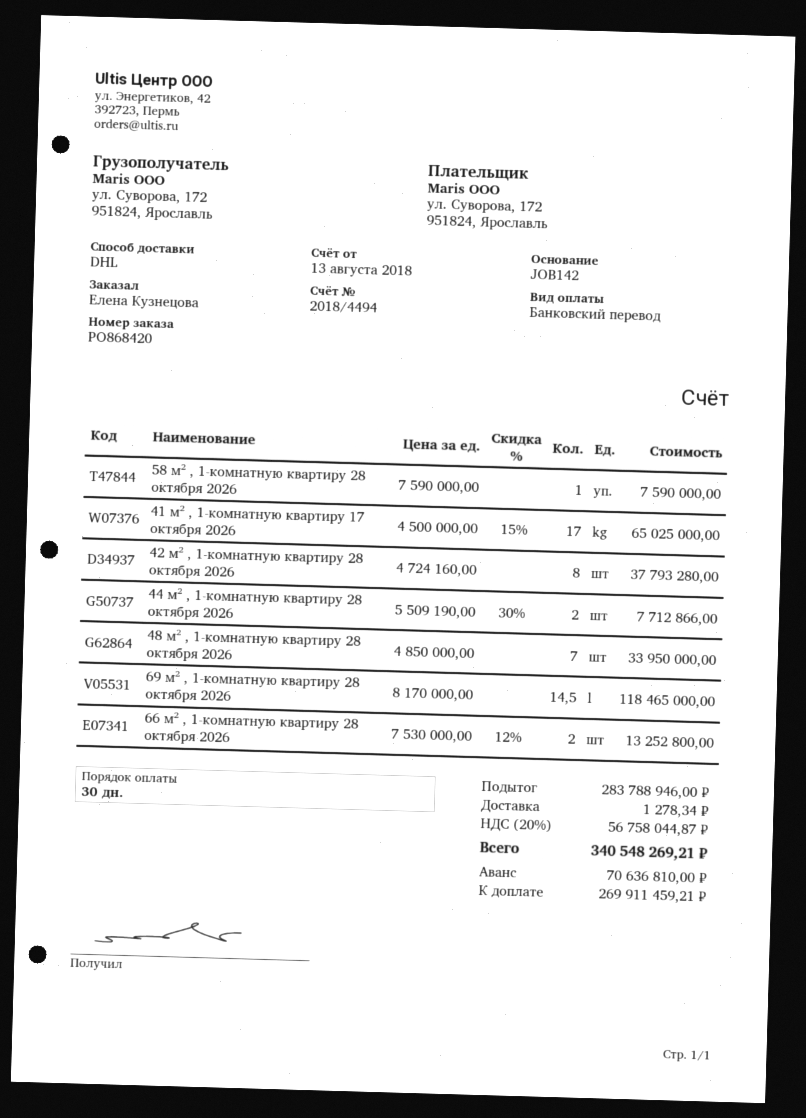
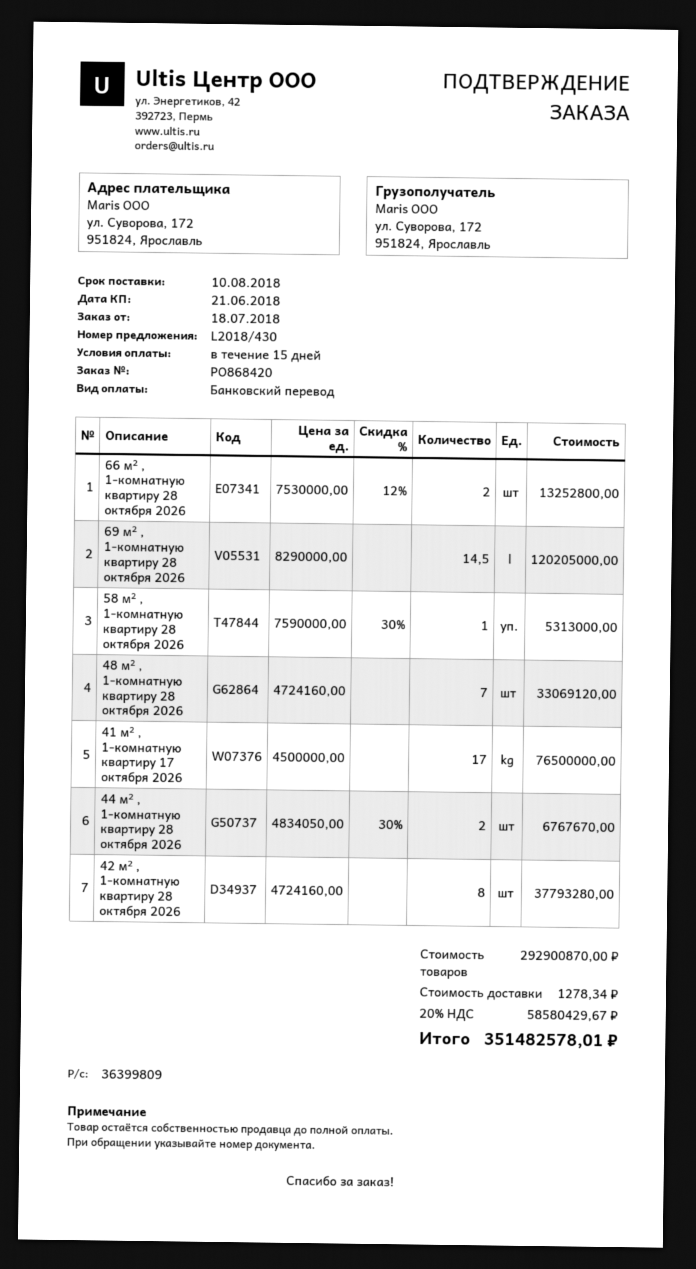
payment terms: 30 days -> 15 days
58 м² , 1-комнатную квартиру 28 октября 2026: 1 x 7590000.00 = 7590000.00 -> 1 x 7590000.00 - 30% = 5313000.00
41 м² , 1-комнатную квартиру 17 октября 2026: 17 x 4500000.00 - 15% = 65025000.00 -> 17 x 4500000.00 = 76500000.00
44 м² , 1-комнатную квартиру 28 октября 2026: 2 x 5509190.00 - 30% = 7712866.00 -> 2 x 4834050.00 - 30% = 6767670.00
48 м² , 1-комнатную квартиру 28 октября 2026: 7 x 4850000.00 = 33950000.00 -> 7 x 4724160.00 = 33069120.00
69 м² , 1-комнатную квартиру 28 октября 2026: 14.5 x 8170000.00 = 118465000.00 -> 14.5 x 8290000.00 = 120205000.00
subtotal: 283788946.00 -> 292900870.00
tax: 20% = 56758044.87 -> 20% = 58580429.67
total: 340548269.21 -> 351482578.01

